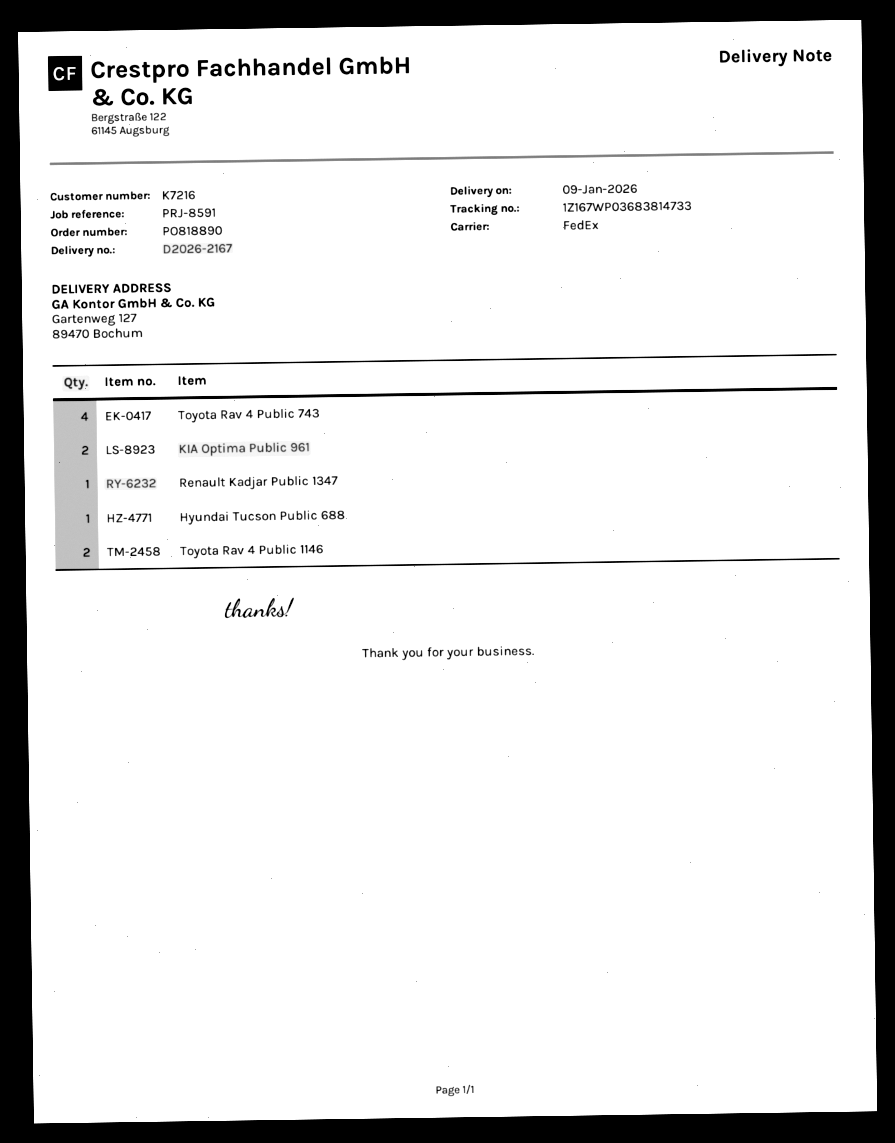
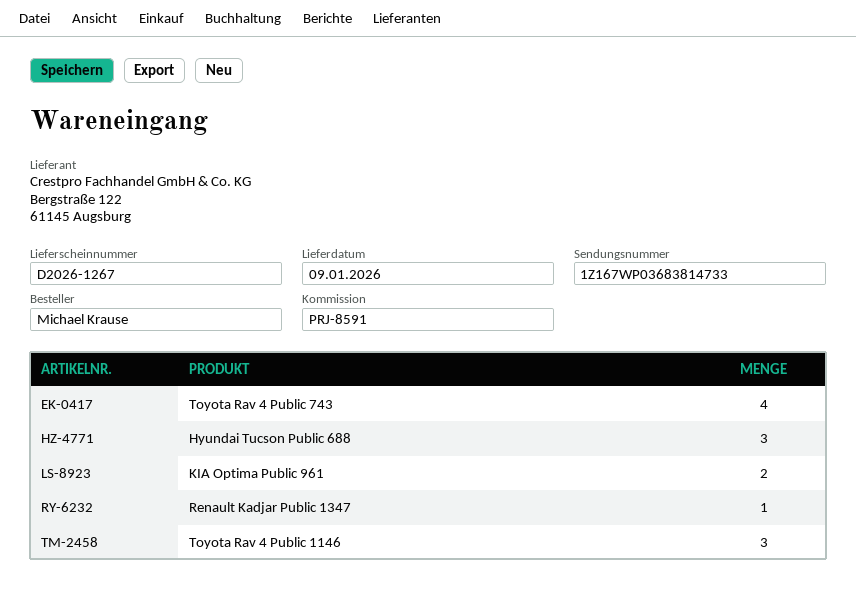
delivery note number: D2026-2167 -> D2026-1267
Hyundai Tucson Public 688: 1 -> 3
Toyota Rav 4 Public 1146: 2 -> 3

